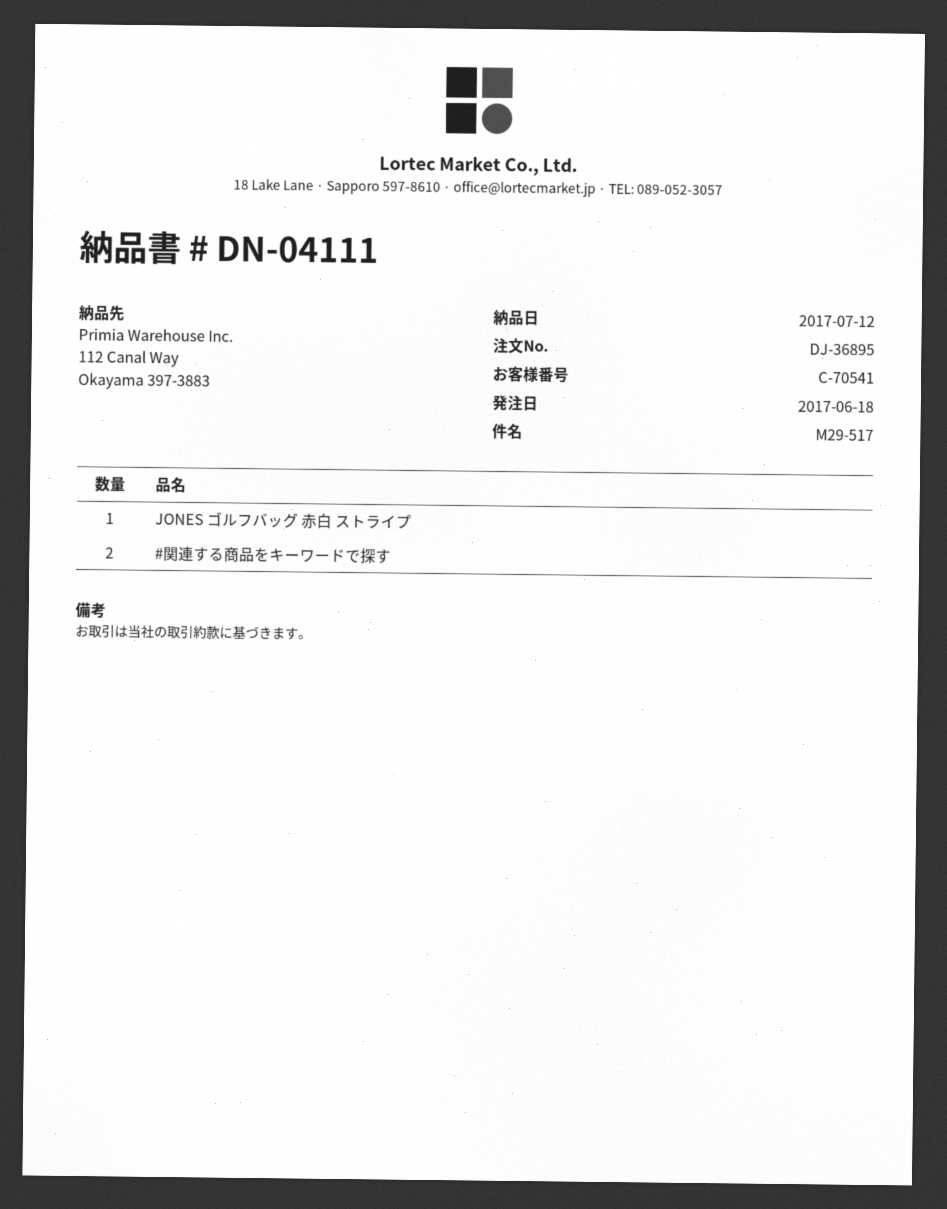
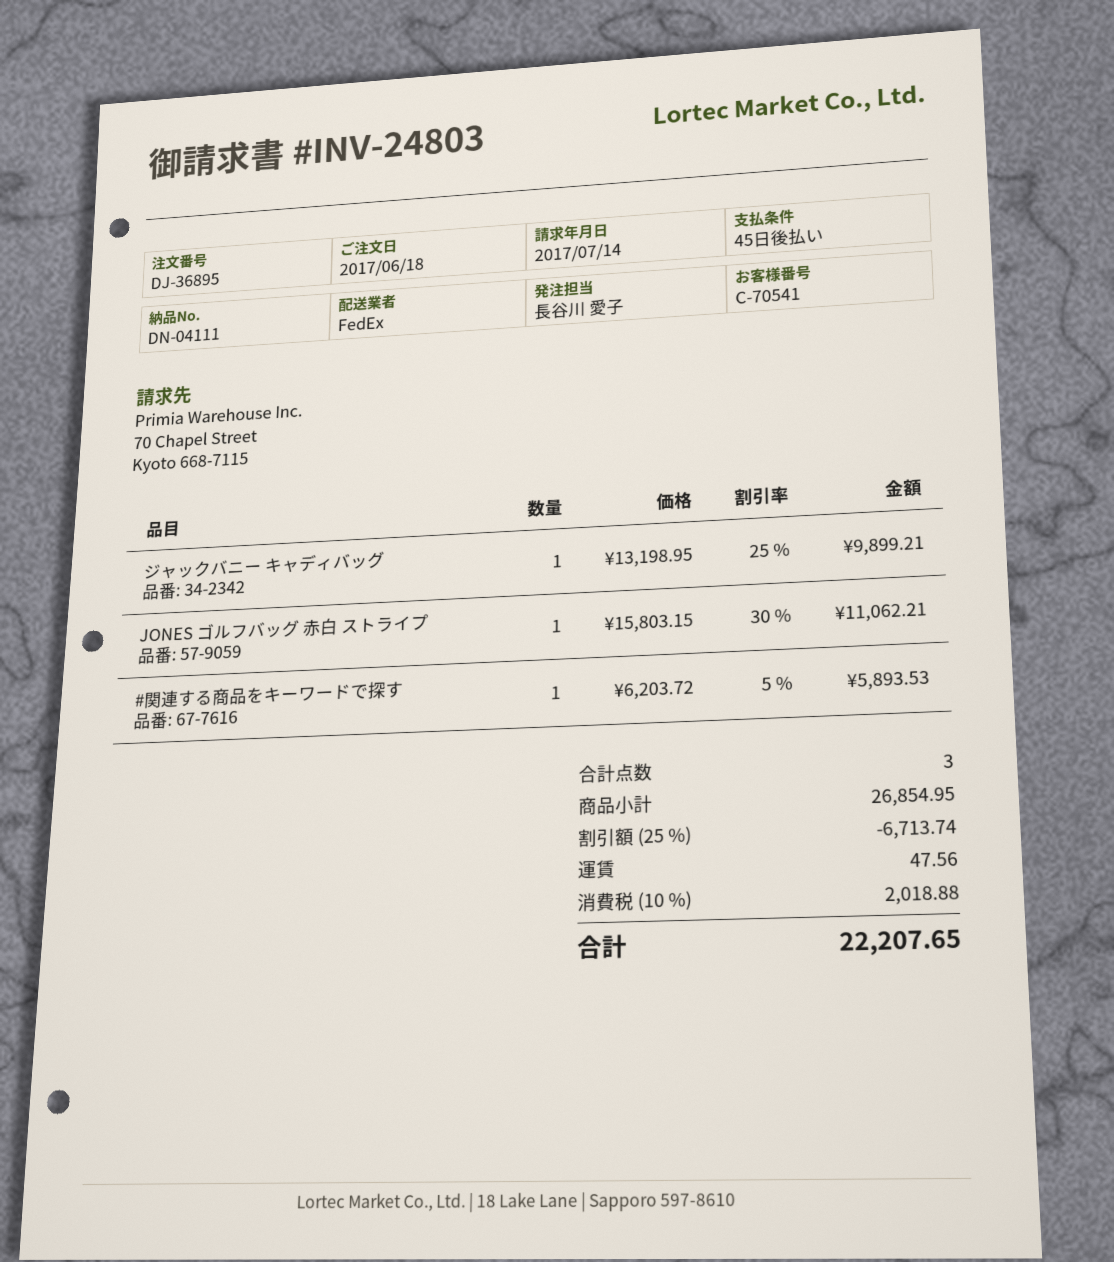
#関連する商品をキーワードで探す: 2 -> 1
ジャックバニー キャディバッグ: none -> 1

